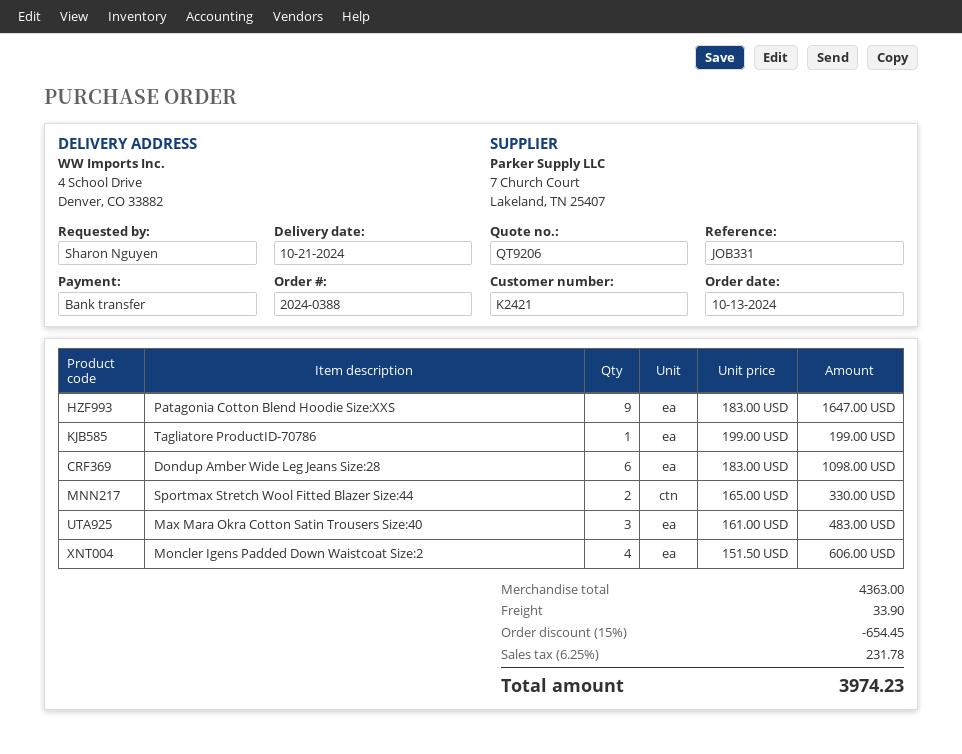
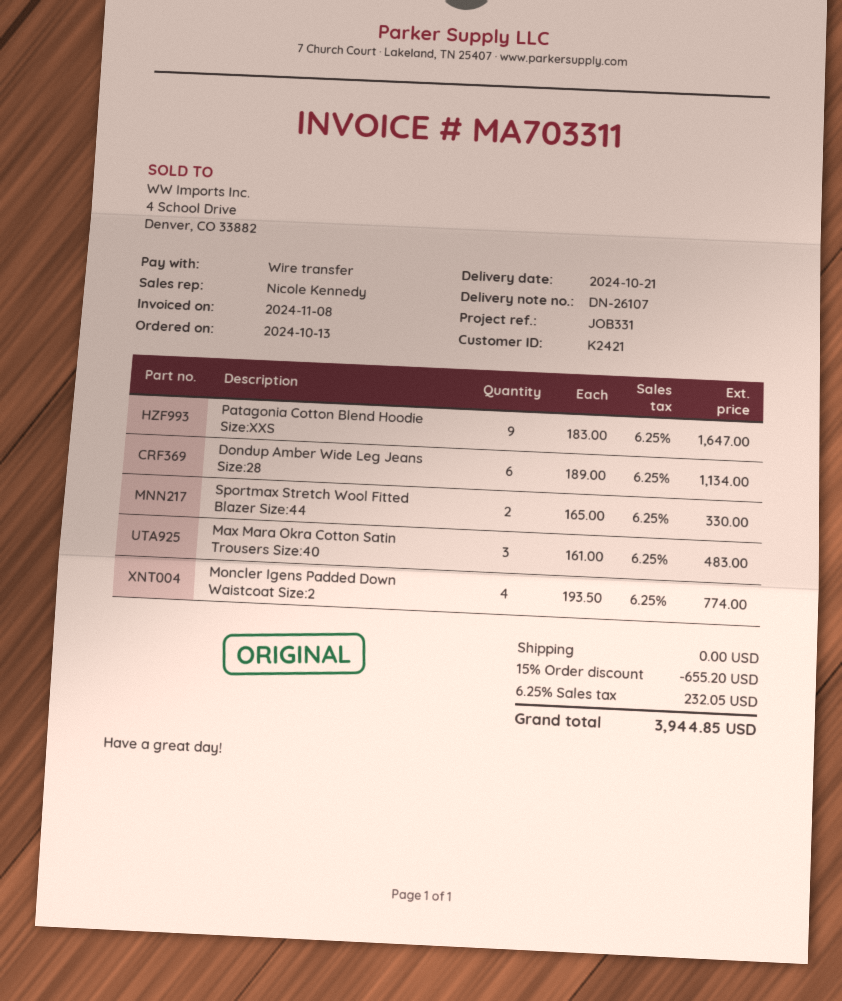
Tagliatore ProductID-70786: 1 x 199.00 = 199.00 -> none
Dondup Amber Wide Leg Jeans Size:28: 6 x 183.00 = 1098.00 -> 6 x 189.00 = 1134.00
Moncler Igens Padded Down Waistcoat Size:2: 4 x 151.50 = 606.00 -> 4 x 193.50 = 774.00
discount: 15% = 654.45 -> 15% = 655.20
shipping: 33.90 -> 0.00
tax: 6.25% = 231.78 -> 6.25% = 232.05
total: 3974.23 -> 3944.85

